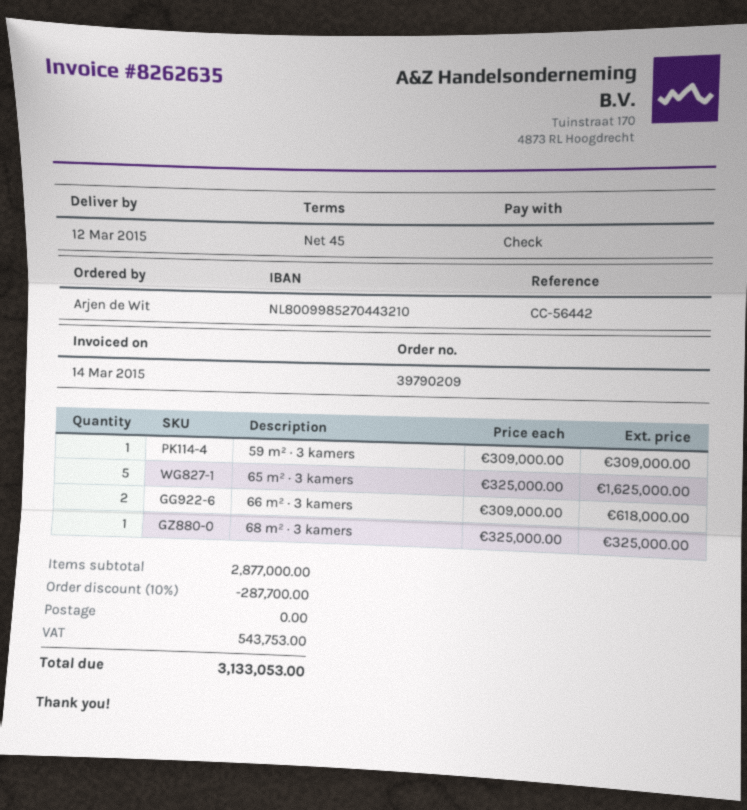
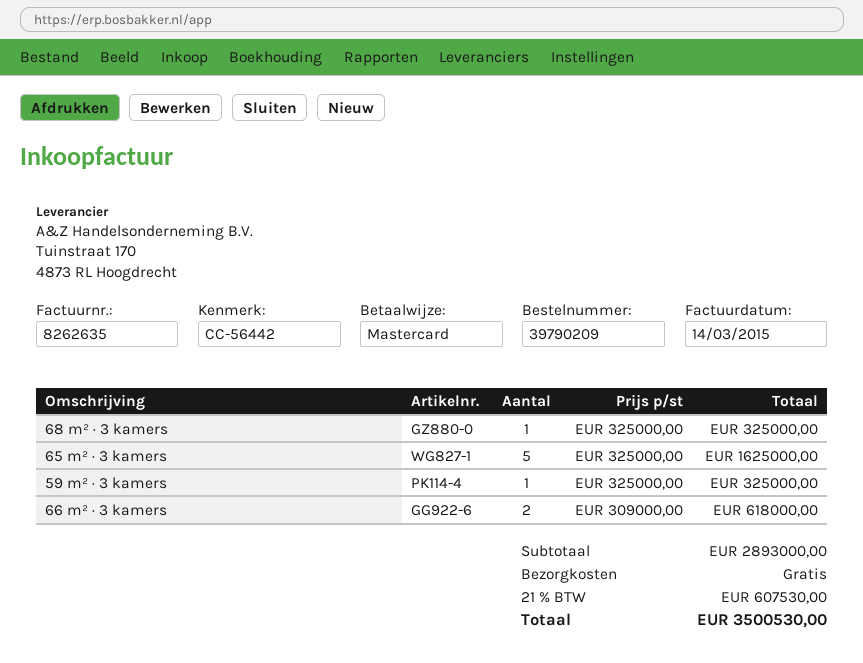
payment method: cheque -> Mastercard
59 m² · 3 kamers: 1 x 309000.00 = 309000.00 -> 1 x 325000.00 = 325000.00
subtotal: 2877000.00 -> 2893000.00
discount: 10% = 287700.00 -> none
tax: 543753.00 -> 607530.00
total: 3133053.00 -> 3500530.00

